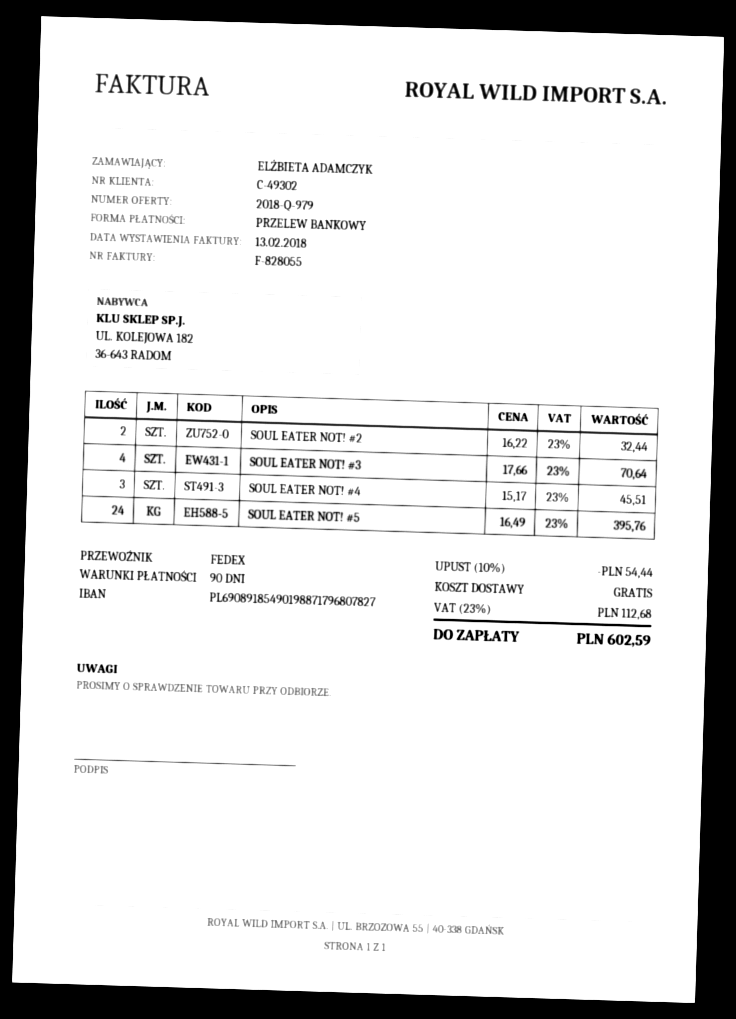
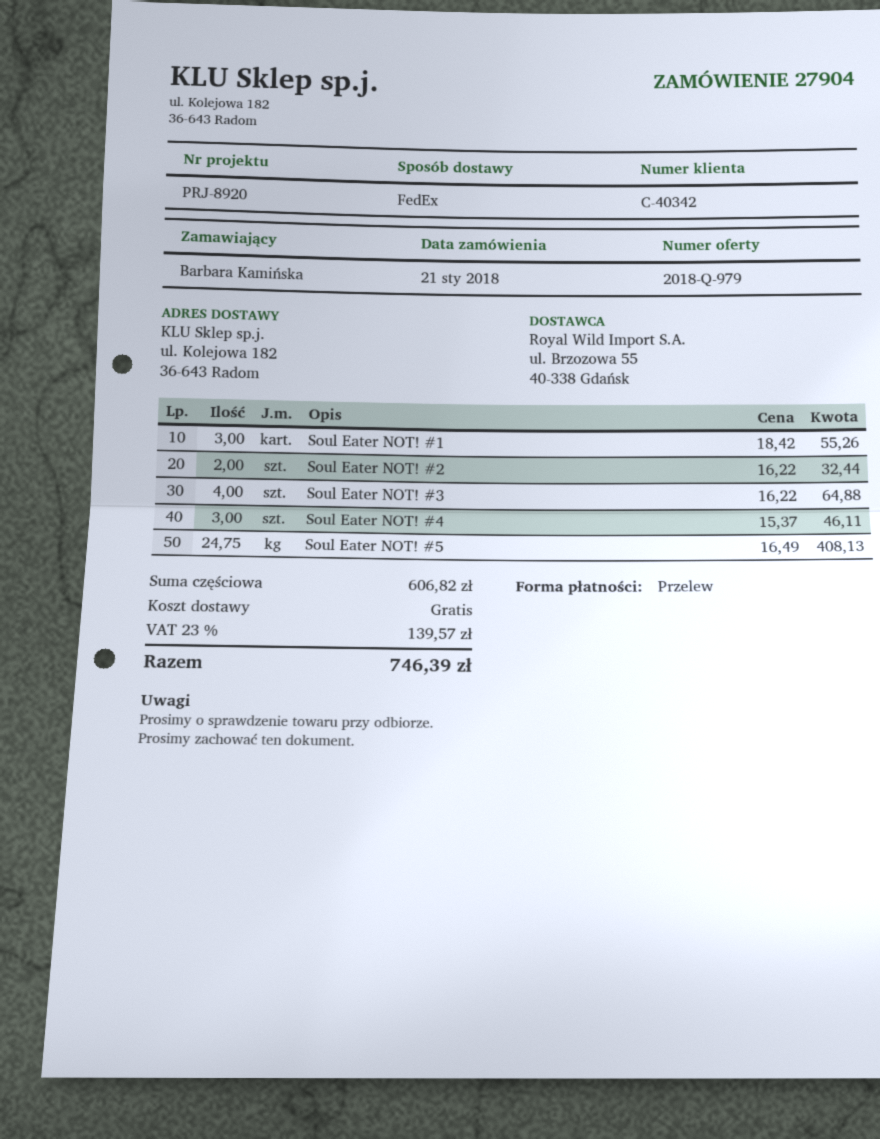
customer number: C-49302 -> C-40342
ordered by: ELŻBIETA ADAMCZYK -> Barbara Kamińska
SOUL EATER NOT! #3: 4 x 17.66 = 70.64 -> 4 x 16.22 = 64.88
SOUL EATER NOT! #4: 3 x 15.17 = 45.51 -> 3 x 15.37 = 46.11
SOUL EATER NOT! #5: 24 x 16.49 = 395.76 -> 24.75 x 16.49 = 408.13
Soul Eater NOT! #1: none -> 3 x 18.42 = 55.26
discount: 10% = 54.44 -> none
tax: 23% = 112.68 -> 23% = 139.57
total: 602.59 -> 746.39

